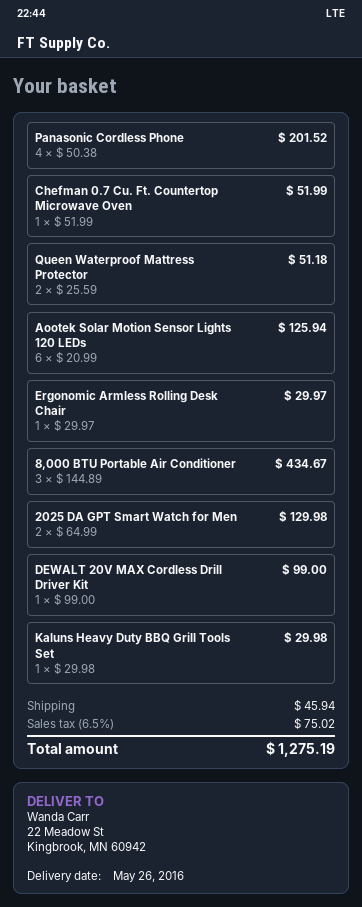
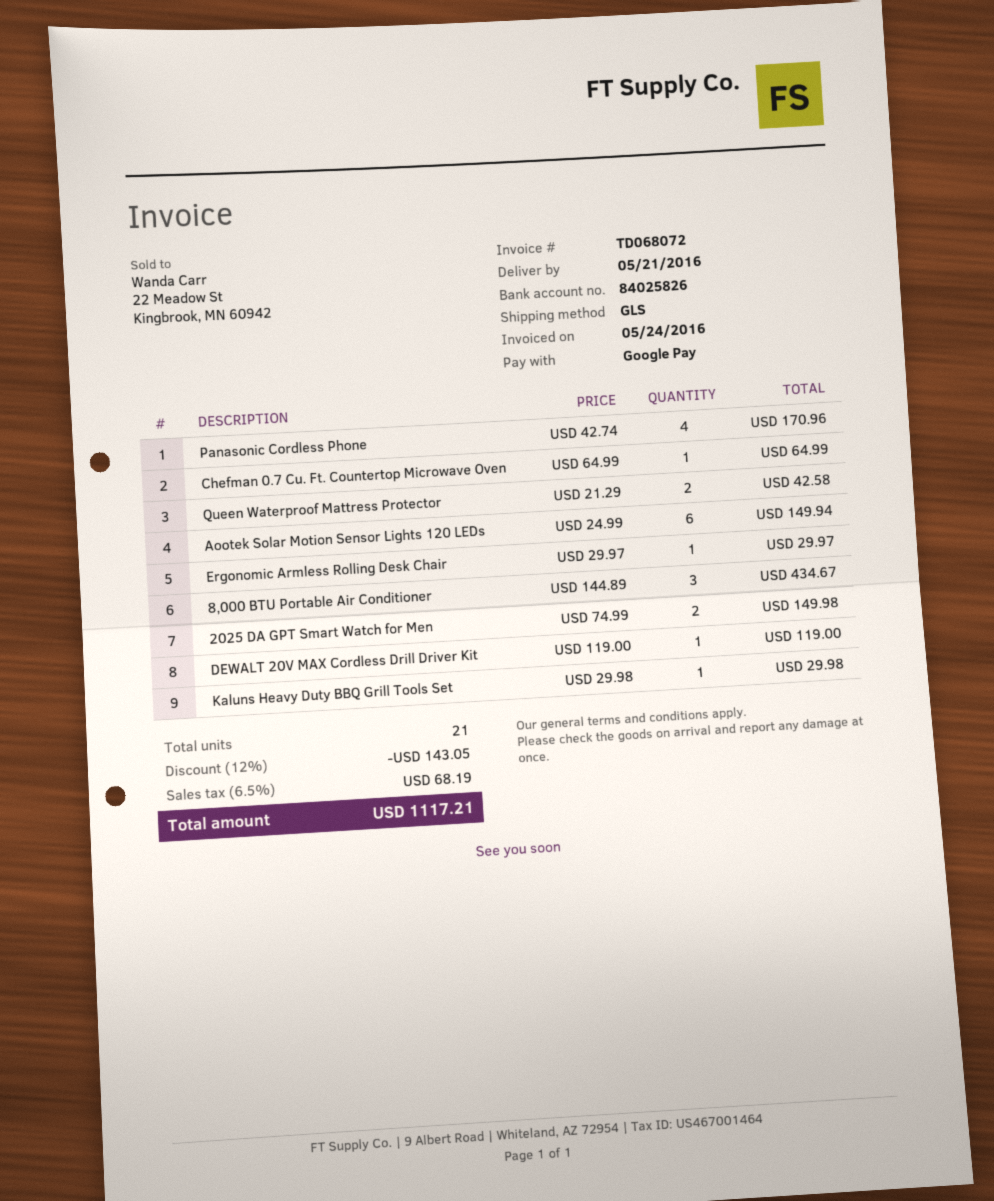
delivery date: 2016-05-26 -> 2016-05-21
Panasonic Cordless Phone: 4 x 50.38 = 201.52 -> 4 x 42.74 = 170.96
Chefman 0.7 Cu. Ft. Countertop Microwave Oven: 1 x 51.99 = 51.99 -> 1 x 64.99 = 64.99
Queen Waterproof Mattress Protector: 2 x 25.59 = 51.18 -> 2 x 21.29 = 42.58
Aootek Solar Motion Sensor Lights 120 LEDs: 6 x 20.99 = 125.94 -> 6 x 24.99 = 149.94
2025 DA GPT Smart Watch for Men: 2 x 64.99 = 129.98 -> 2 x 74.99 = 149.98
DEWALT 20V MAX Cordless Drill Driver Kit: 1 x 99.00 = 99.00 -> 1 x 119.00 = 119.00
discount: none -> 12% = 143.05
shipping: 45.94 -> none
tax: 6.5% = 75.02 -> 6.5% = 68.19
total: 1275.19 -> 1117.21

